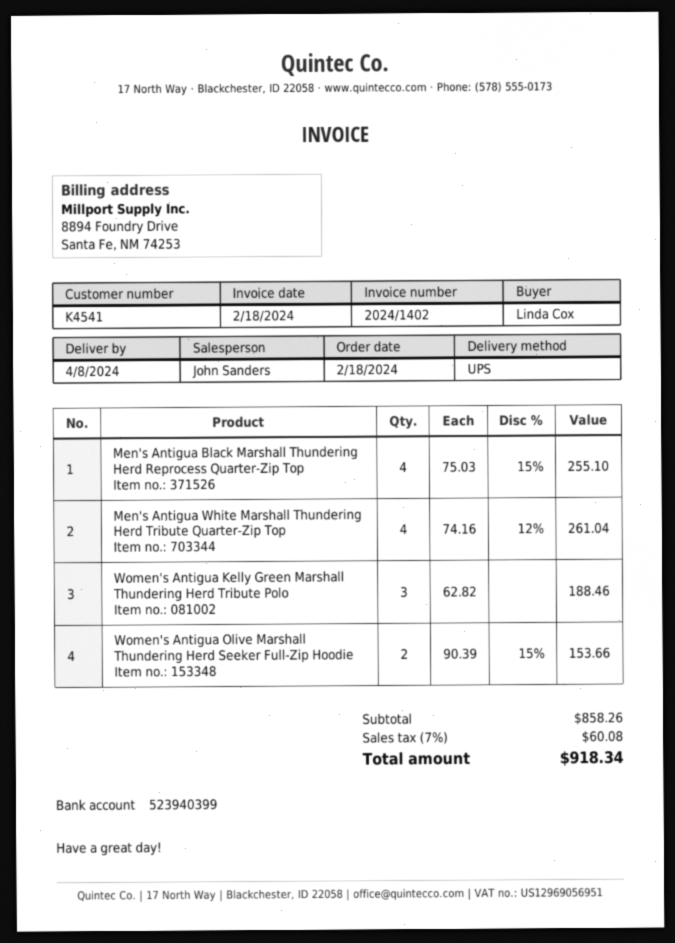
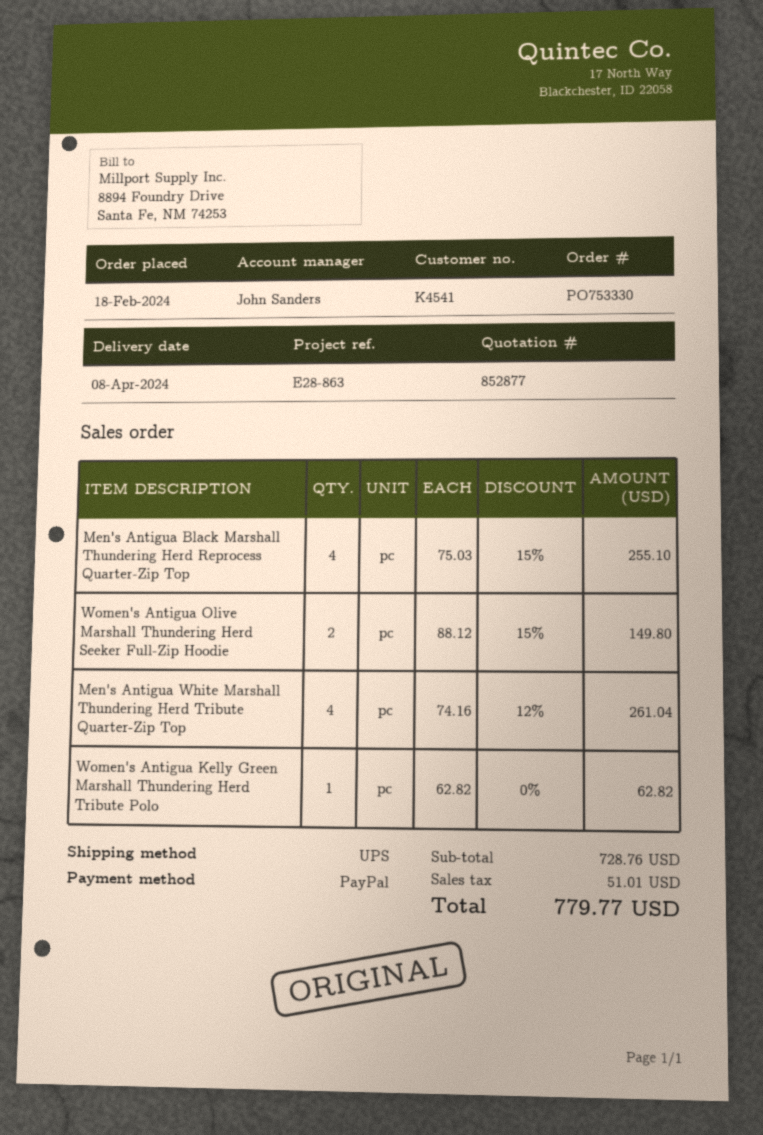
Women's Antigua Kelly Green Marshall Thundering Herd Tribute Polo: 3 x 62.82 = 188.46 -> 1 x 62.82 = 62.82
Women's Antigua Olive Marshall Thundering Herd Seeker Full-Zip Hoodie: 2 x 90.39 - 15% = 153.66 -> 2 x 88.12 - 15% = 149.80
subtotal: 858.26 -> 728.76
tax: 60.08 -> 51.01
total: 918.34 -> 779.77

